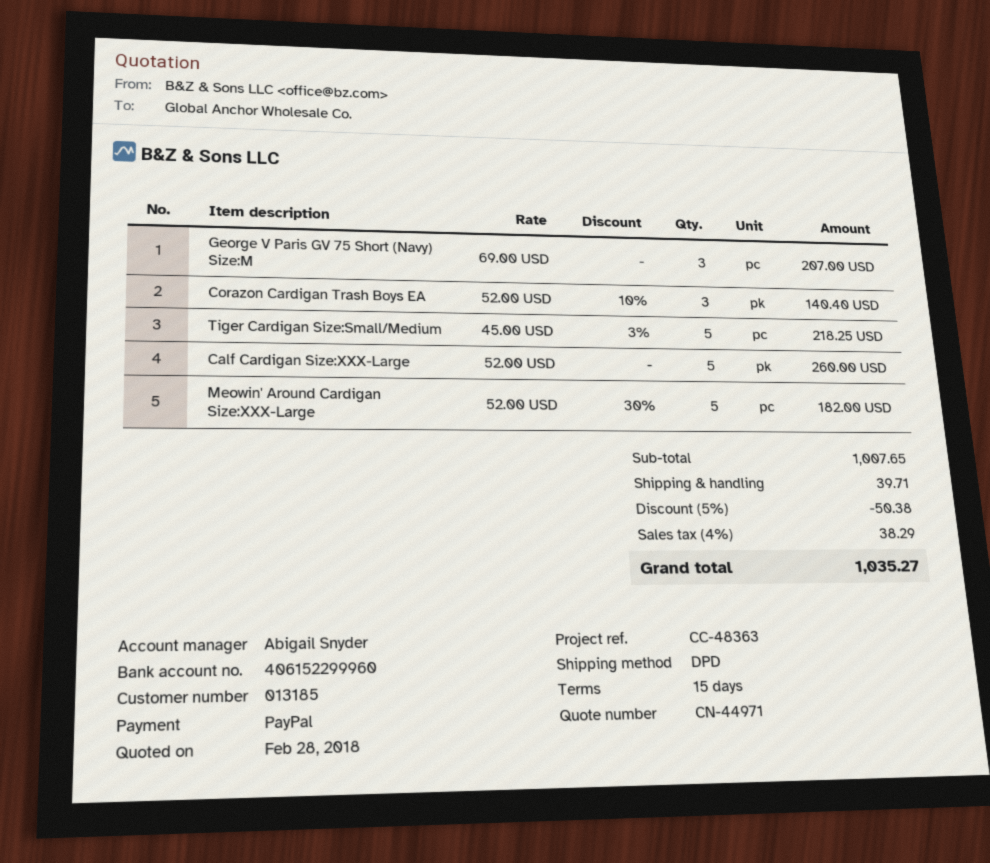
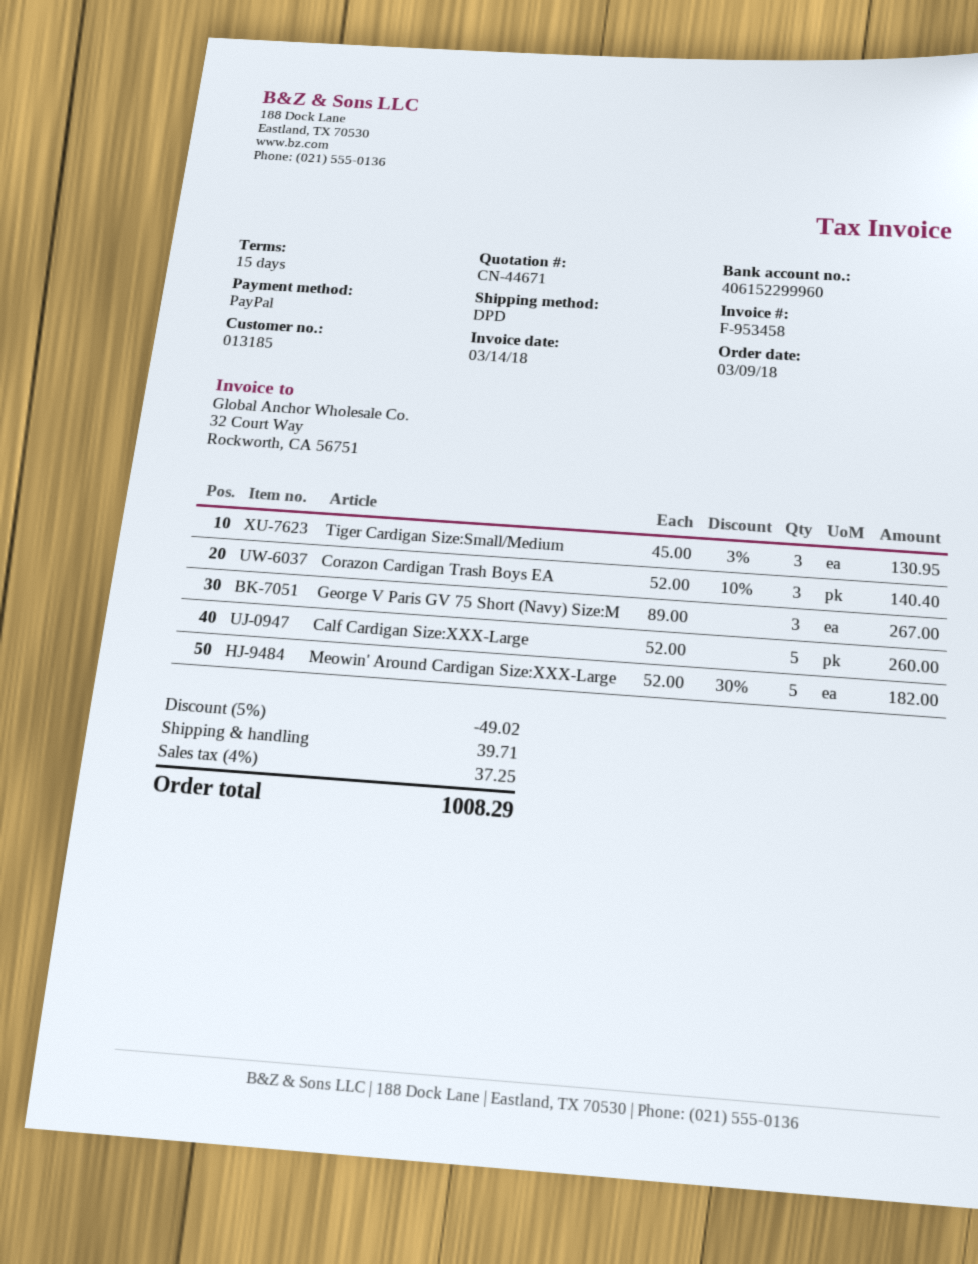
quote number: CN-44971 -> CN-44671
George V Paris GV 75 Short (Navy) Size:M: 3 x 69.00 = 207.00 -> 3 x 89.00 = 267.00
Tiger Cardigan Size:Small/Medium: 5 x 45.00 - 3% = 218.25 -> 3 x 45.00 - 3% = 130.95
discount: 5% = 50.38 -> 5% = 49.02
tax: 4% = 38.29 -> 4% = 37.25
total: 1035.27 -> 1008.29

